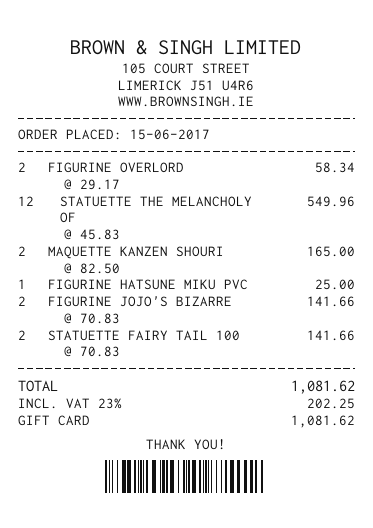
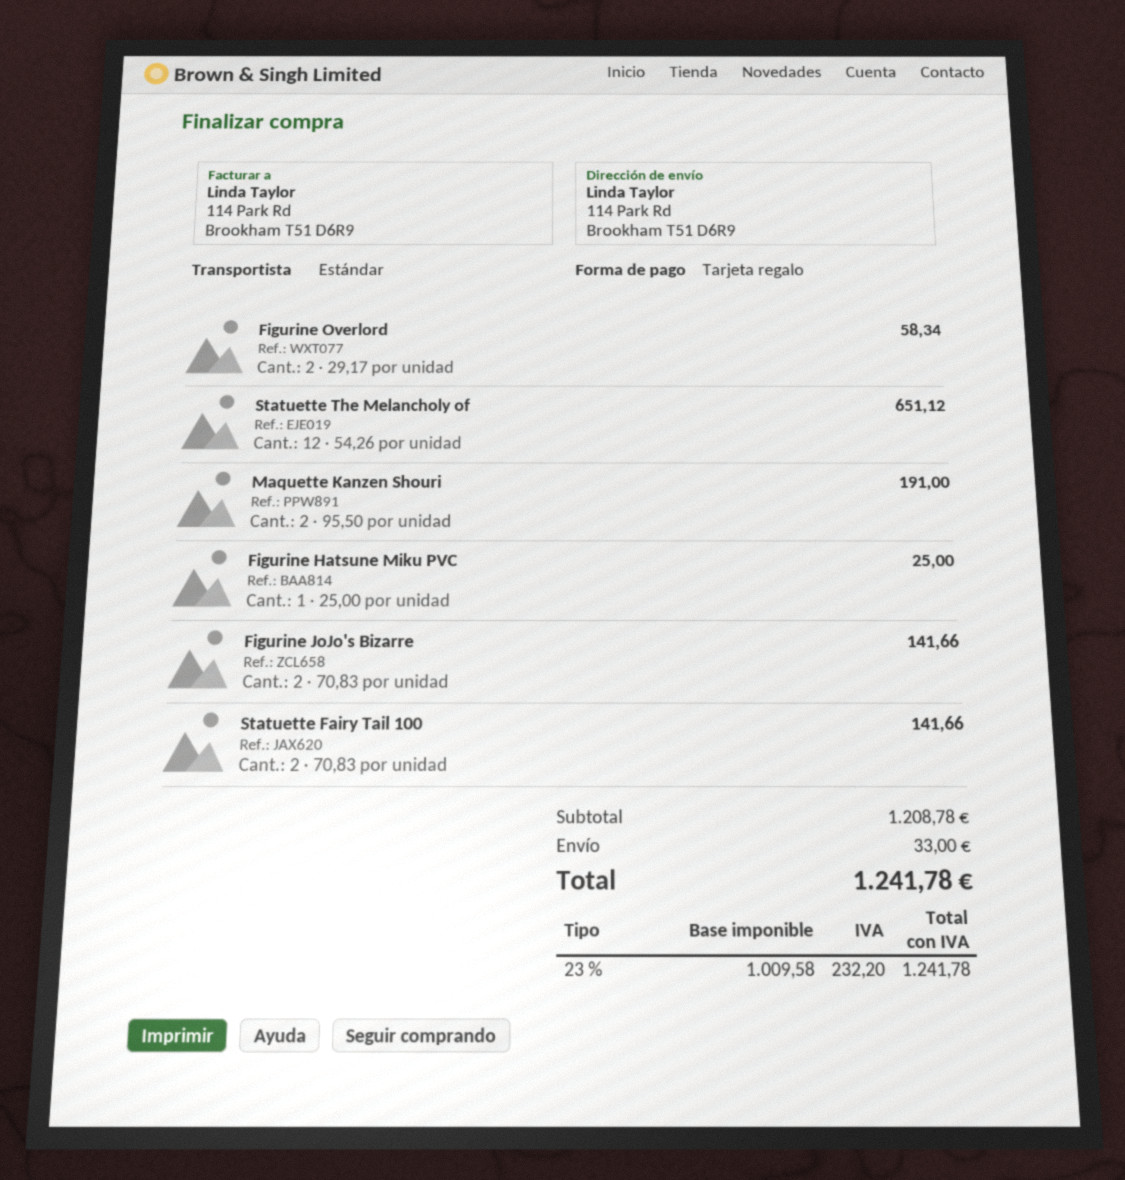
STATUETTE THE MELANCHOLY OF: 12 x 45.83 = 549.96 -> 12 x 54.26 = 651.12
MAQUETTE KANZEN SHOURI: 2 x 82.50 = 165.00 -> 2 x 95.50 = 191.00
shipping: none -> 33.00
tax: 23% = 202.25 -> 23% = 232.20
total: 1081.62 -> 1241.78

